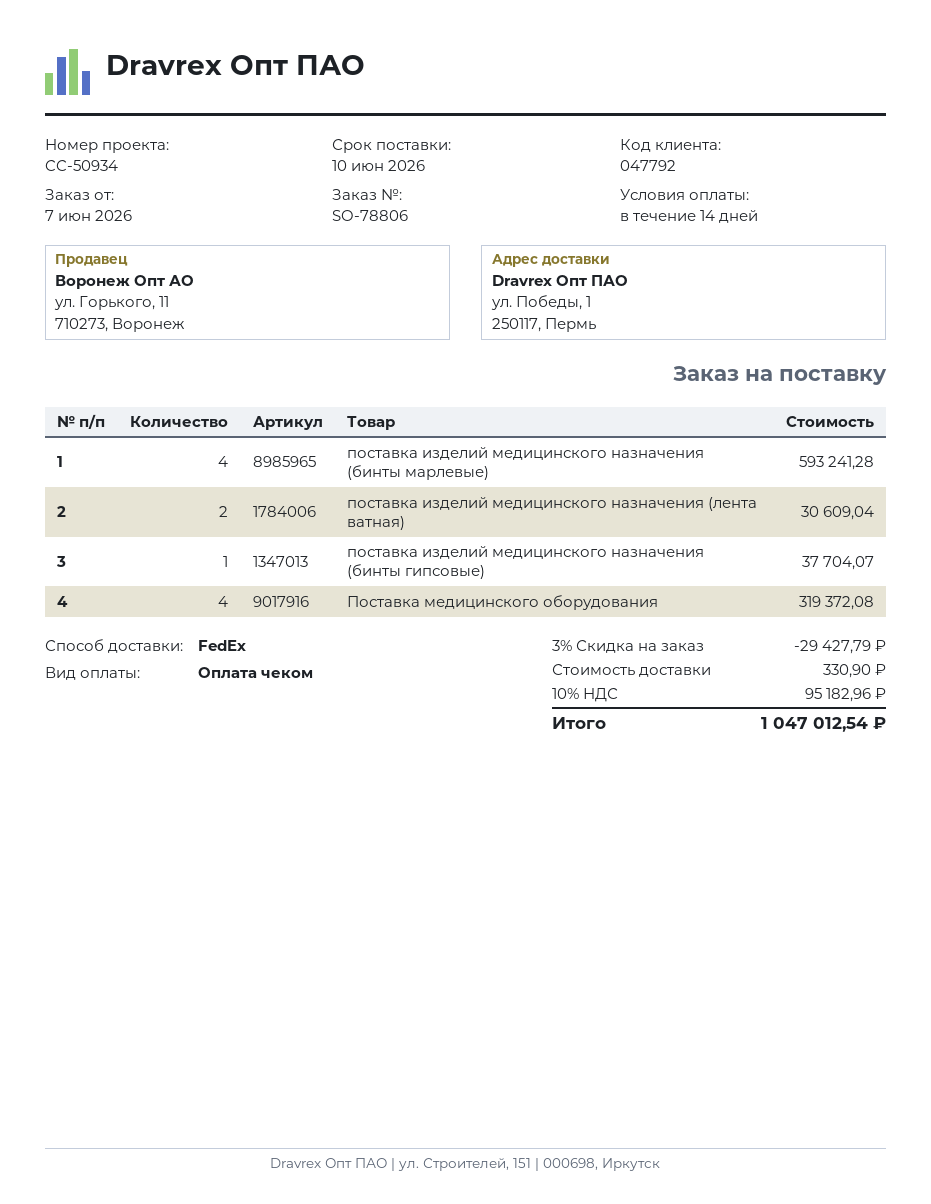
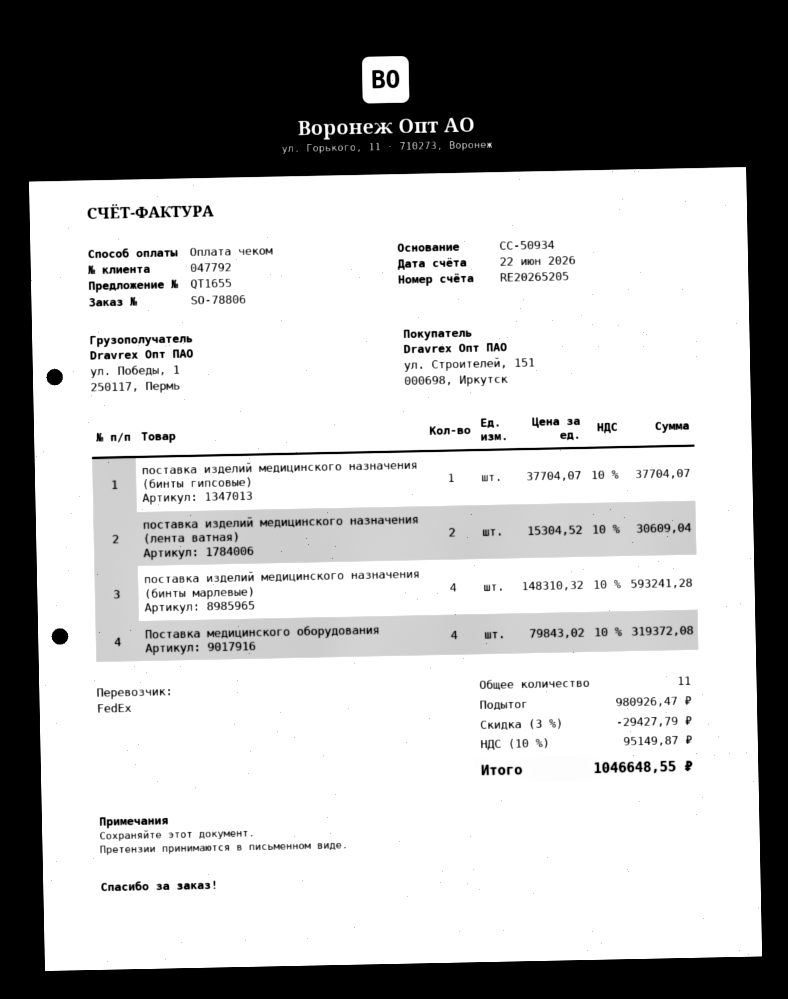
shipping: 330.90 -> none
tax: 10% = 95182.96 -> 10% = 95149.87
total: 1047012.54 -> 1046648.55

